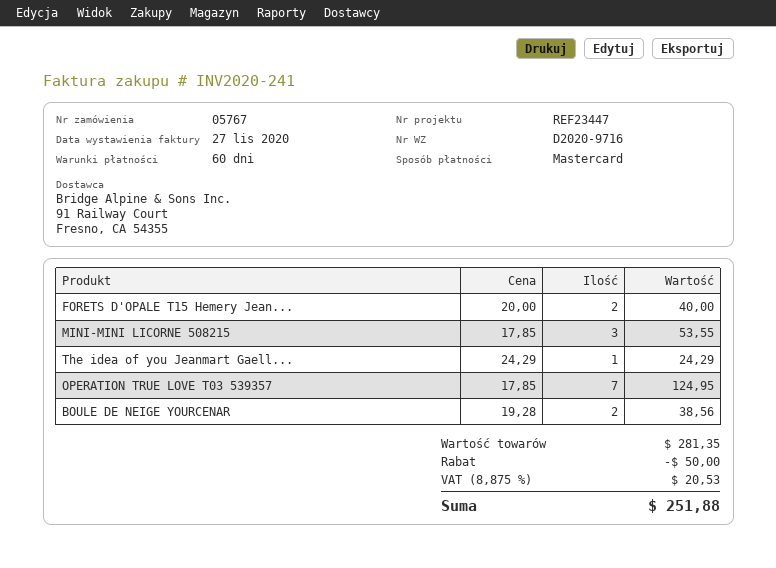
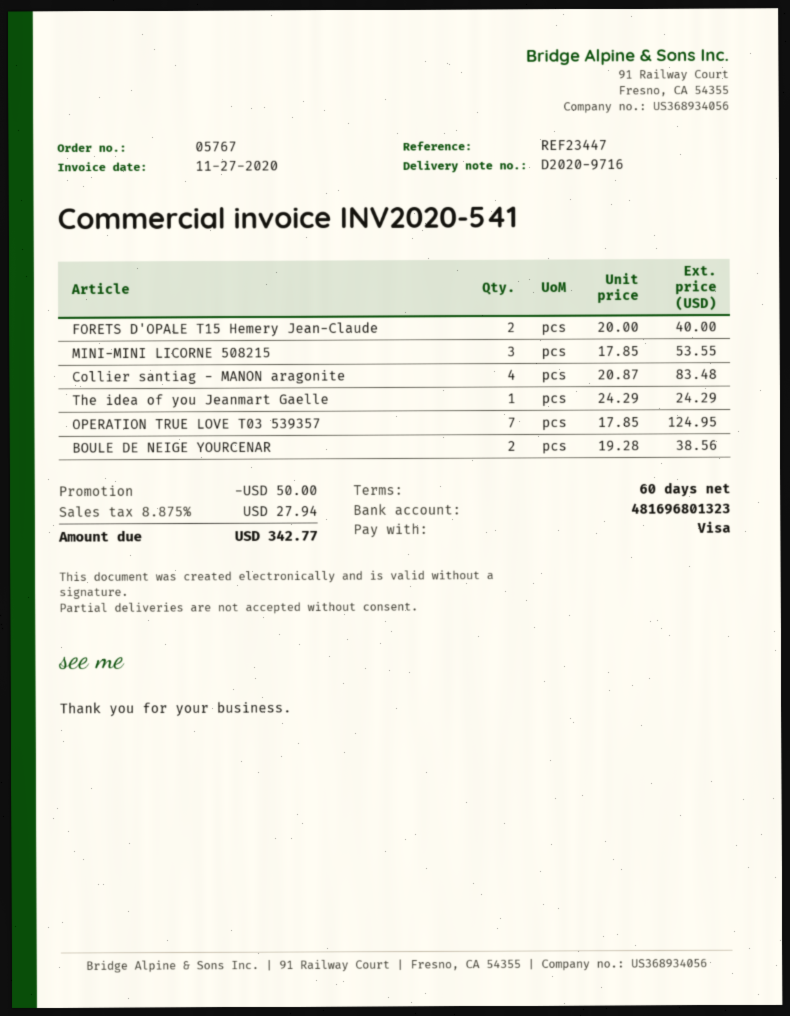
invoice number: INV2020-241 -> INV2020-541
payment method: Mastercard -> Visa
Collier santiag - MANON aragonite: none -> 4 x 20.87 = 83.48
tax: 8.875% = 20.53 -> 8.875% = 27.94
total: 251.88 -> 342.77

